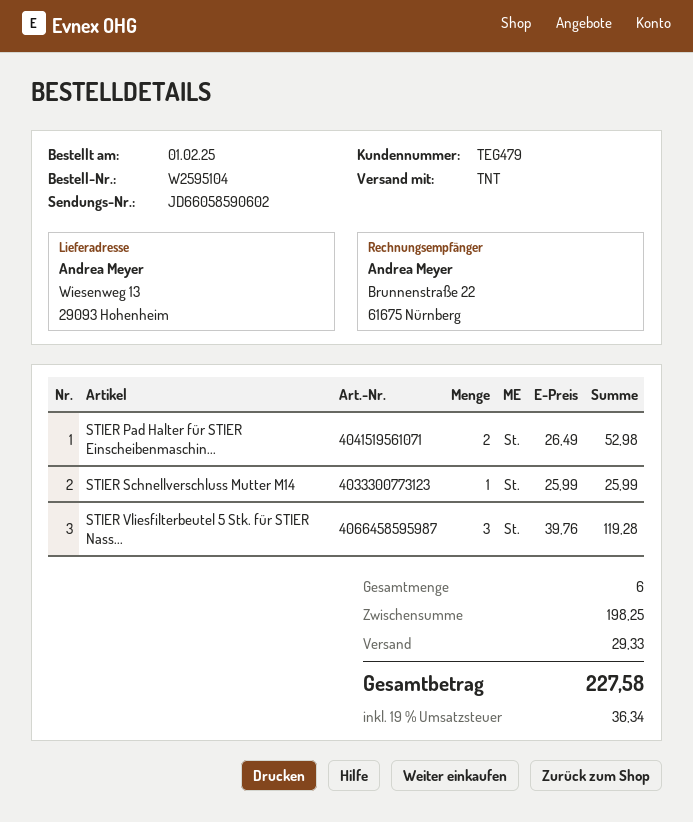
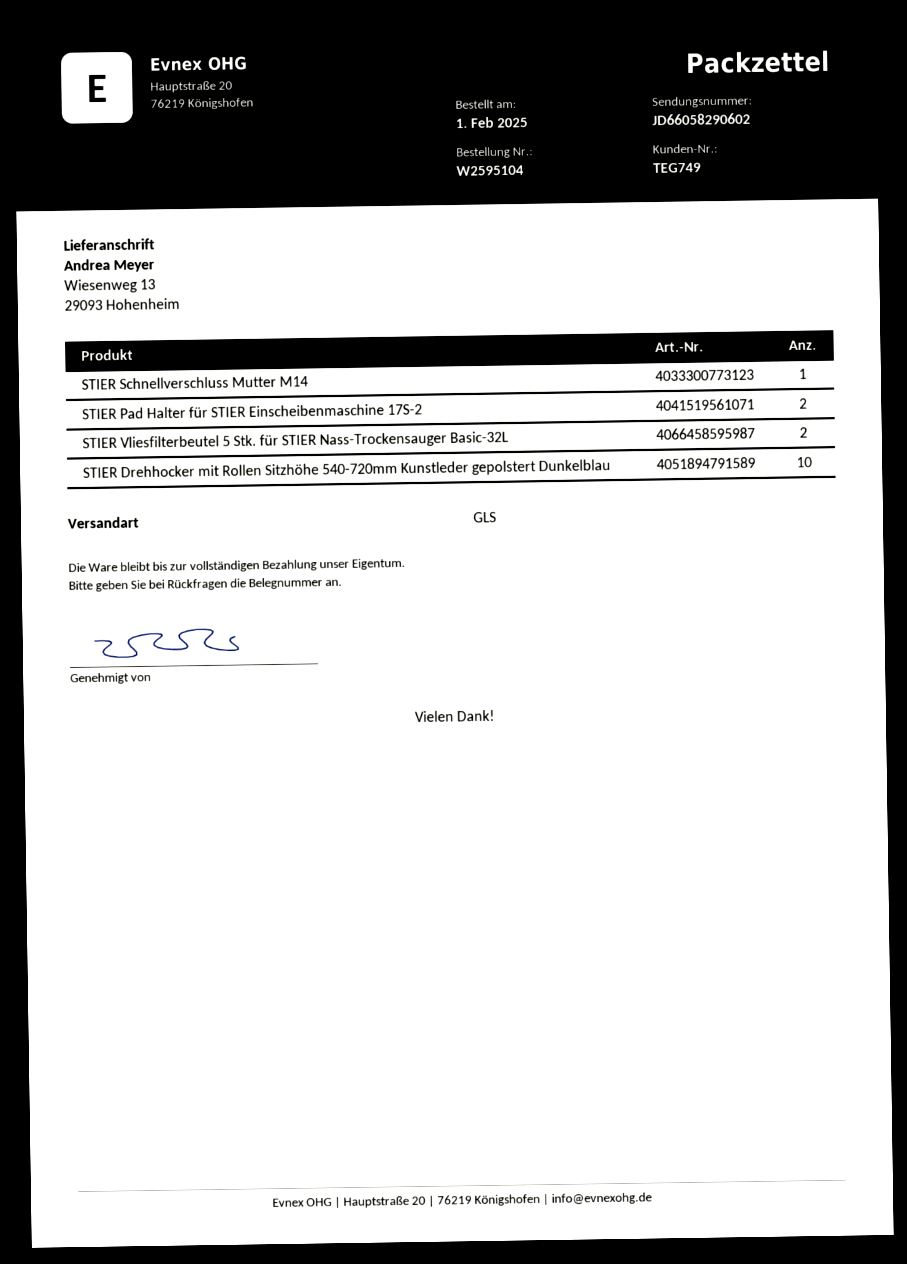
customer number: TEG479 -> TEG749
shipping method: TNT -> GLS
tracking number: JD66058590602 -> JD66058290602
STIER Vliesfilterbeutel 5 Stk. für STIER Nass...: 3 -> 2
STIER Drehhocker mit Rollen Sitzhöhe 540-720mm Kunstleder gepolstert Dunkelblau: none -> 10

